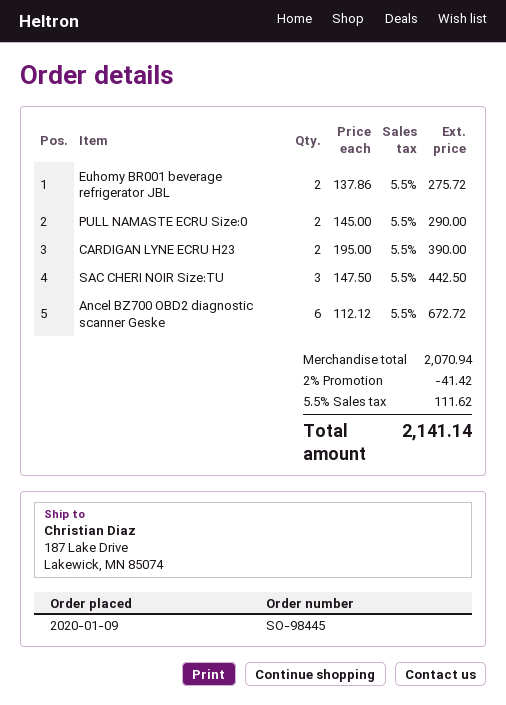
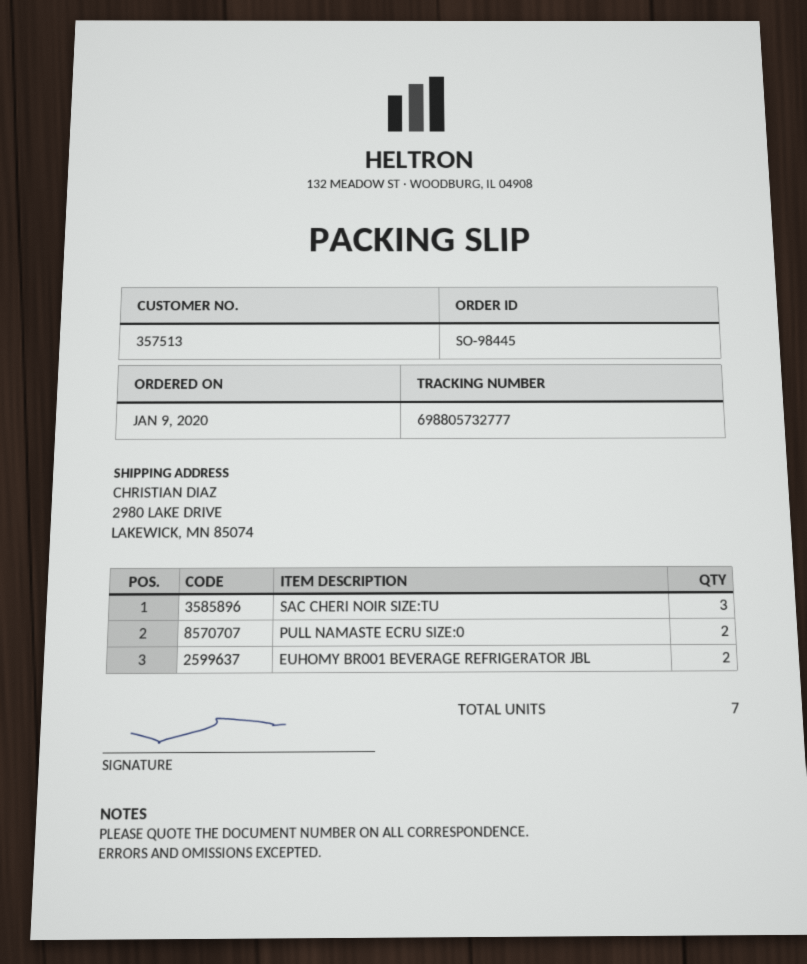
ship to: 187 Lake Drive, Lakewick, MN 85074 -> 2980 LAKE DRIVE, LAKEWICK, MN 85074
CARDIGAN LYNE ECRU H23: 2 -> none
Ancel BZ700 OBD2 diagnostic scanner Geske: 6 -> none

